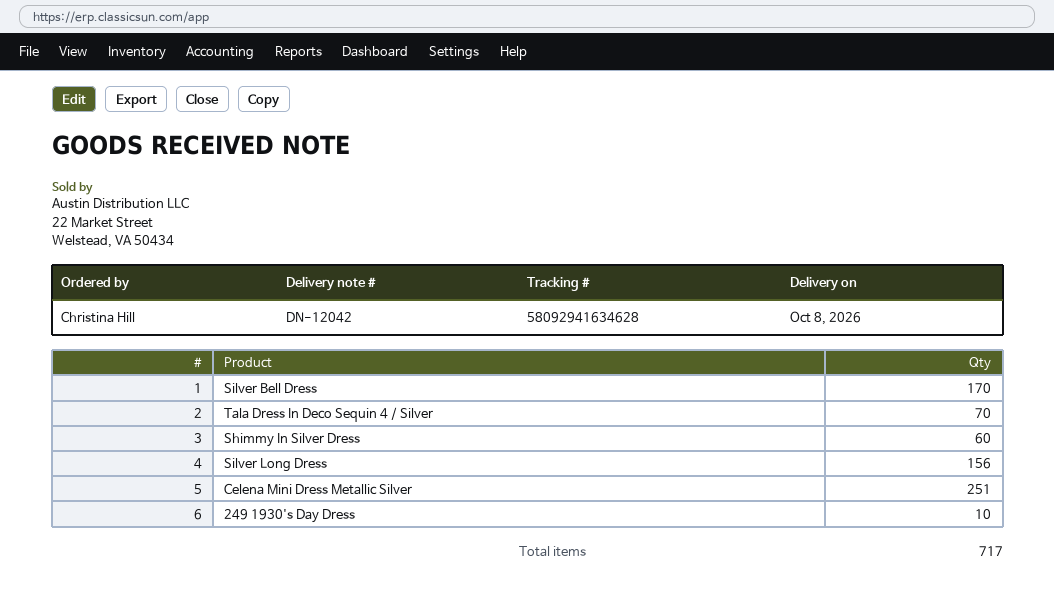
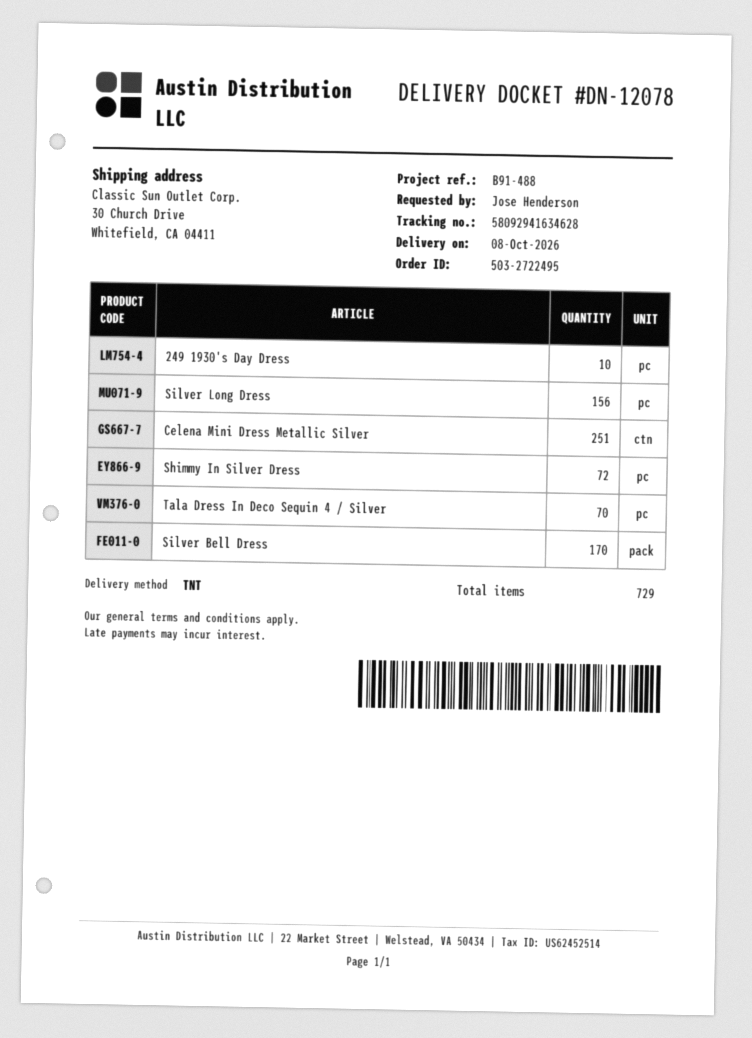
delivery note number: DN-12042 -> DN-12078
ordered by: Christina Hill -> Jose Henderson
Shimmy In Silver Dress: 60 -> 72
total quantity: 717 -> 729

